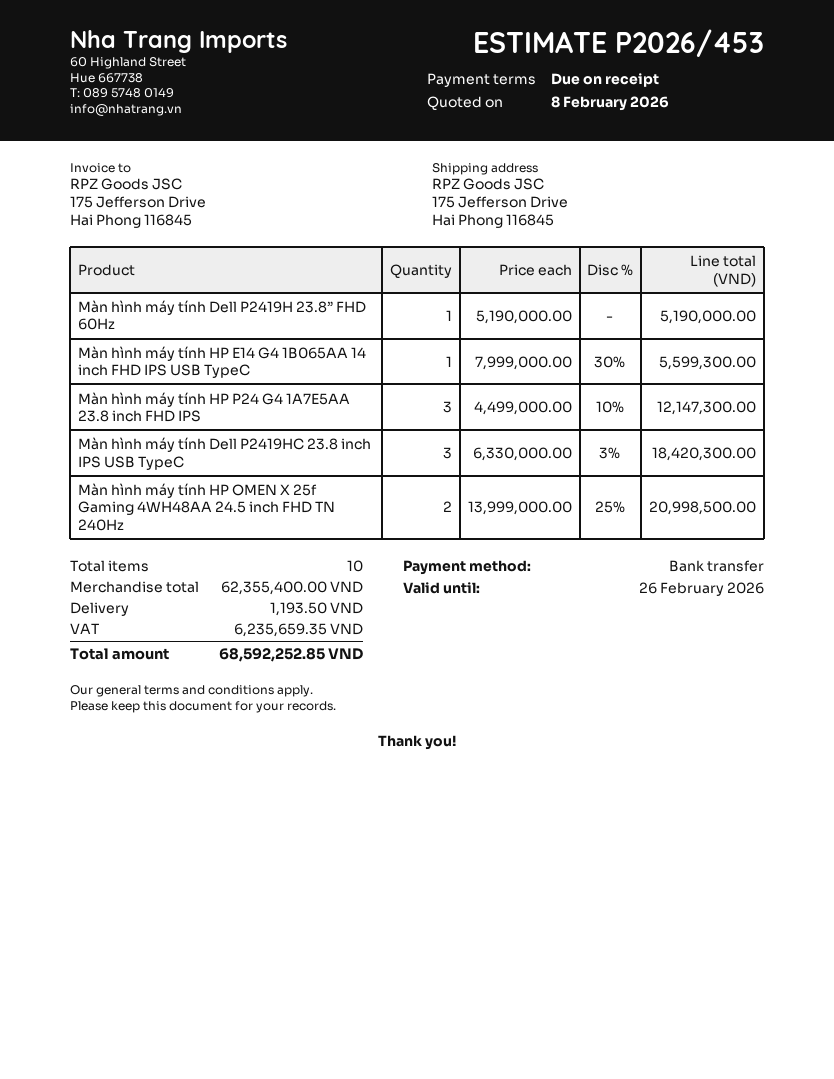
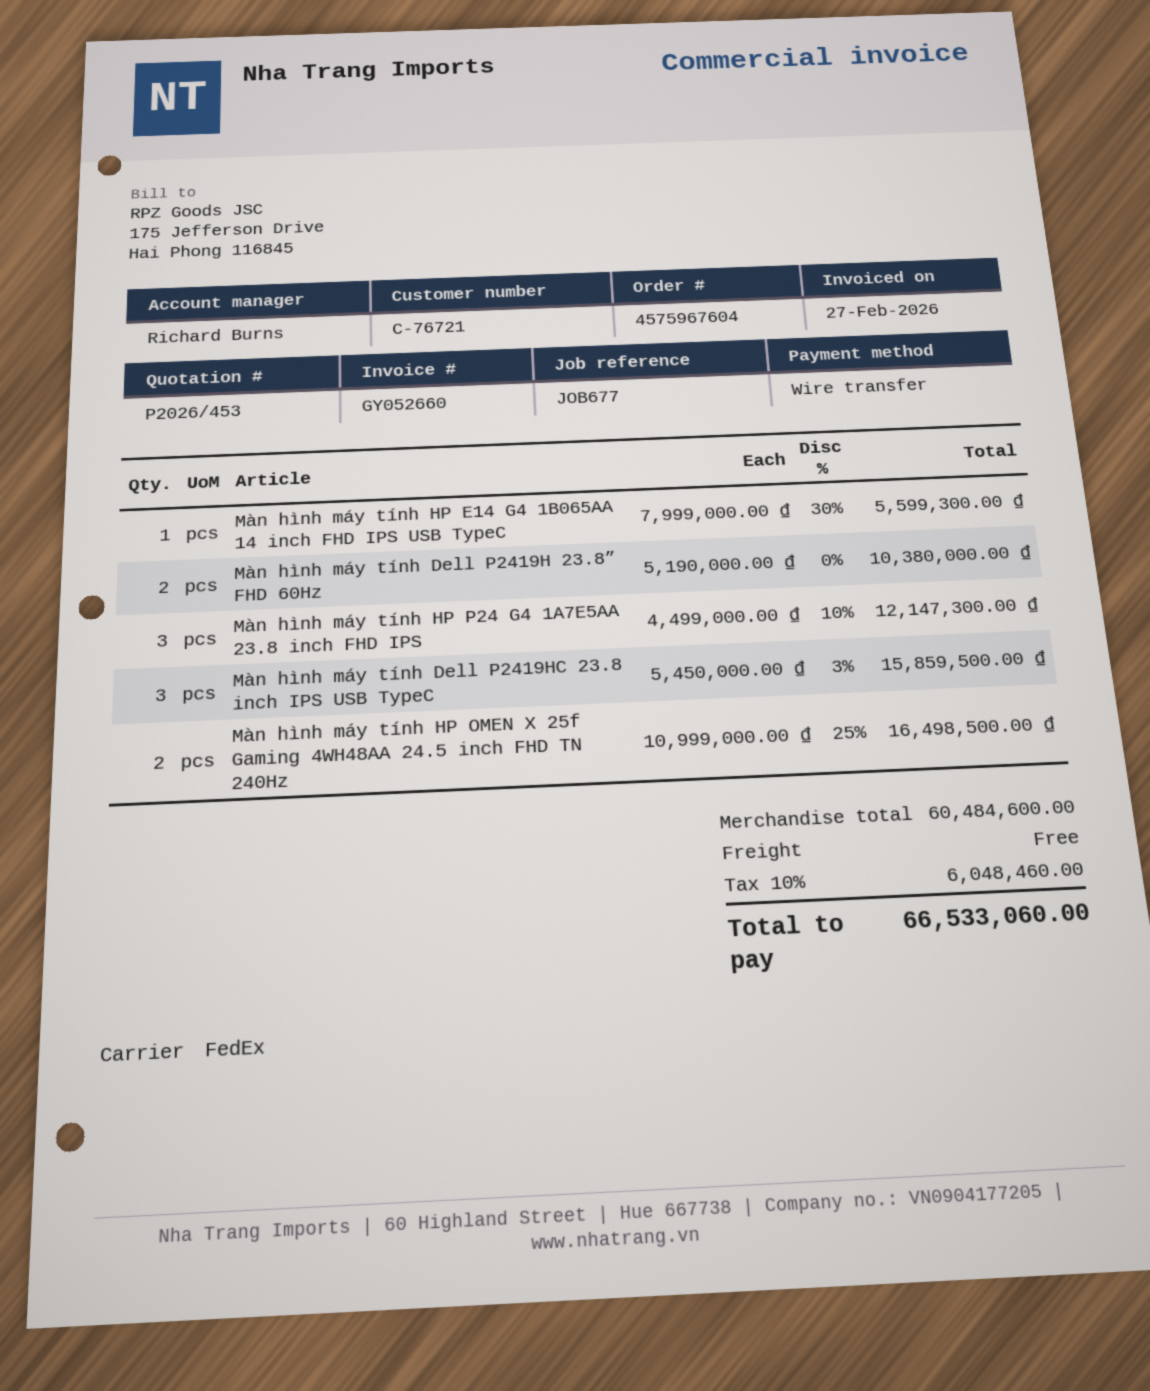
Màn hình máy tính Dell P2419H 23.8” FHD 60Hz: 1 x 5190000.00 = 5190000.00 -> 2 x 5190000.00 = 10380000.00
Màn hình máy tính Dell P2419HC 23.8 inch IPS USB TypeC: 3 x 6330000.00 - 3% = 18420300.00 -> 3 x 5450000.00 - 3% = 15859500.00
Màn hình máy tính HP OMEN X 25f Gaming 4WH48AA 24.5 inch FHD TN 240Hz: 2 x 13999000.00 - 25% = 20998500.00 -> 2 x 10999000.00 - 25% = 16498500.00
subtotal: 62355400.00 -> 60484600.00
shipping: 1193.50 -> 0.00
tax: 6235659.35 -> 6048460.00
total: 68592252.85 -> 66533060.00

